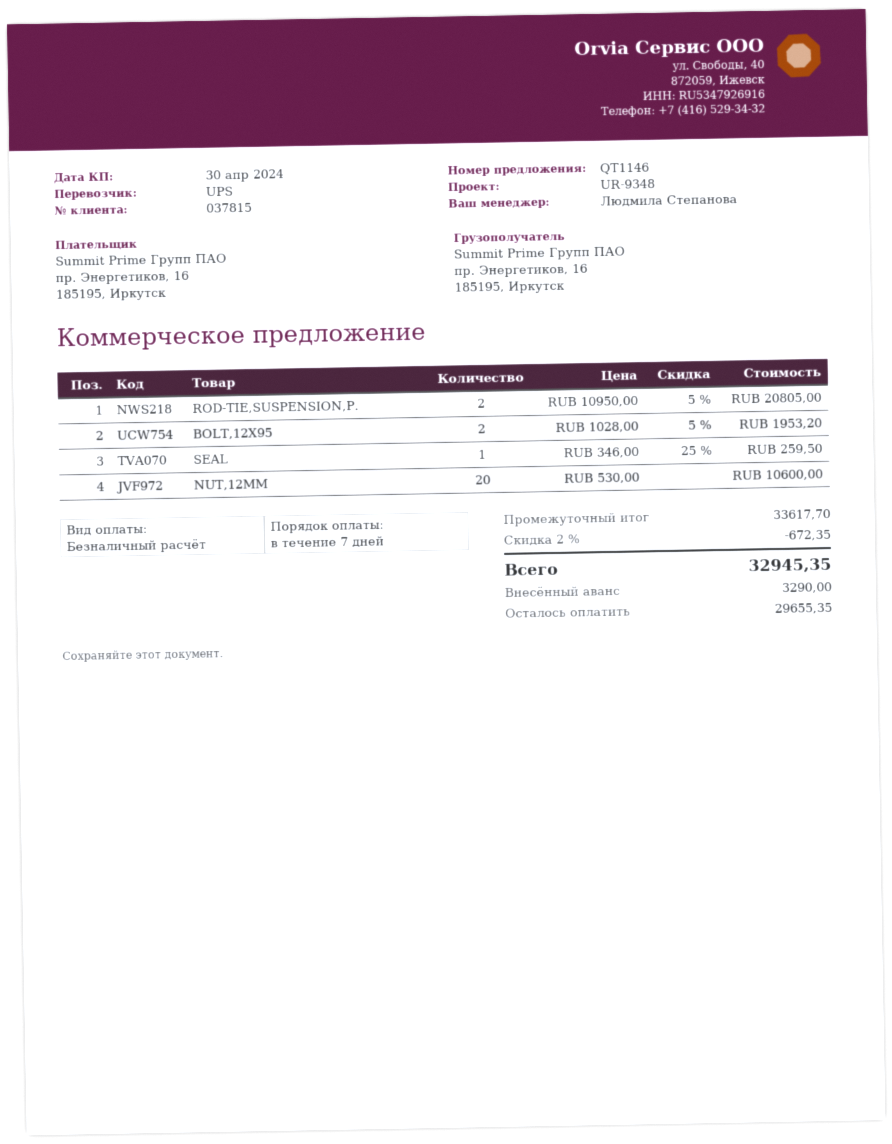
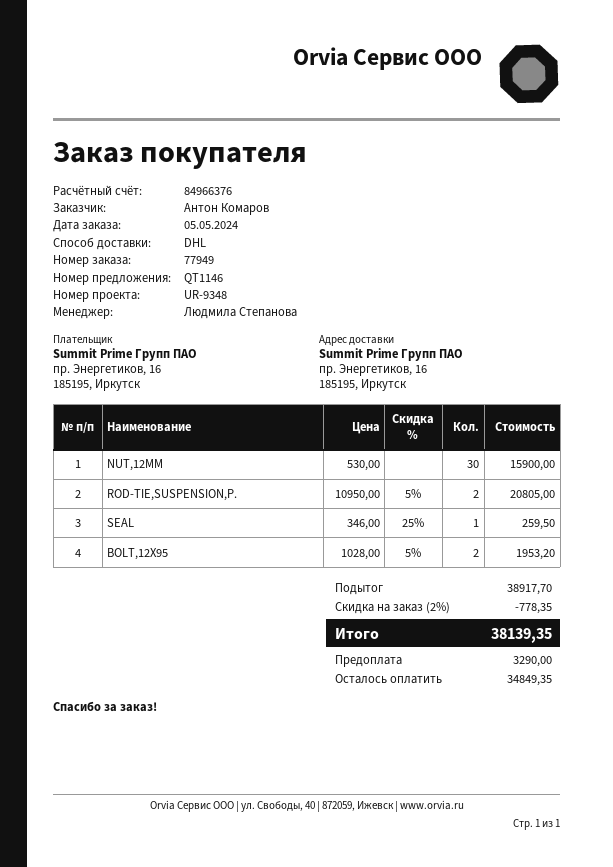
shipping method: UPS -> DHL
NUT,12MM: 20 x 530.00 = 10600.00 -> 30 x 530.00 = 15900.00
subtotal: 33617.70 -> 38917.70
discount: 2% = 672.35 -> 2% = 778.35
total: 32945.35 -> 38139.35
balance: 29655.35 -> 34849.35

